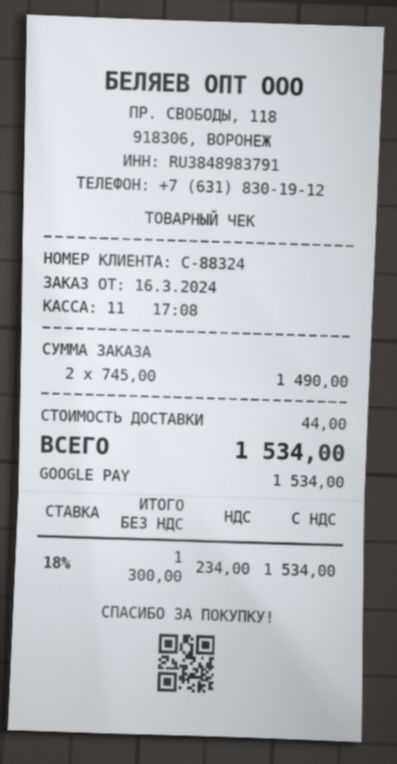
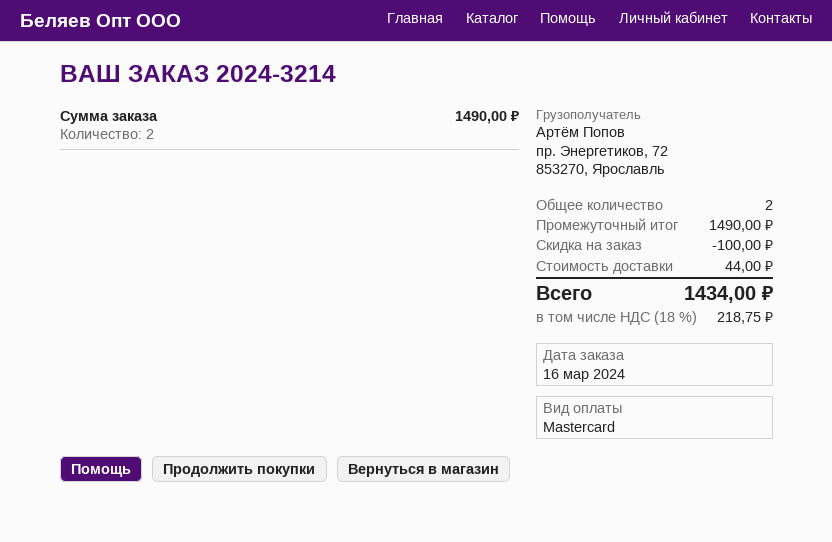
payment method: Google Pay -> Mastercard
discount: none -> 100.00
tax: 18% = 234.00 -> 18% = 218.75
total: 1534.00 -> 1434.00

